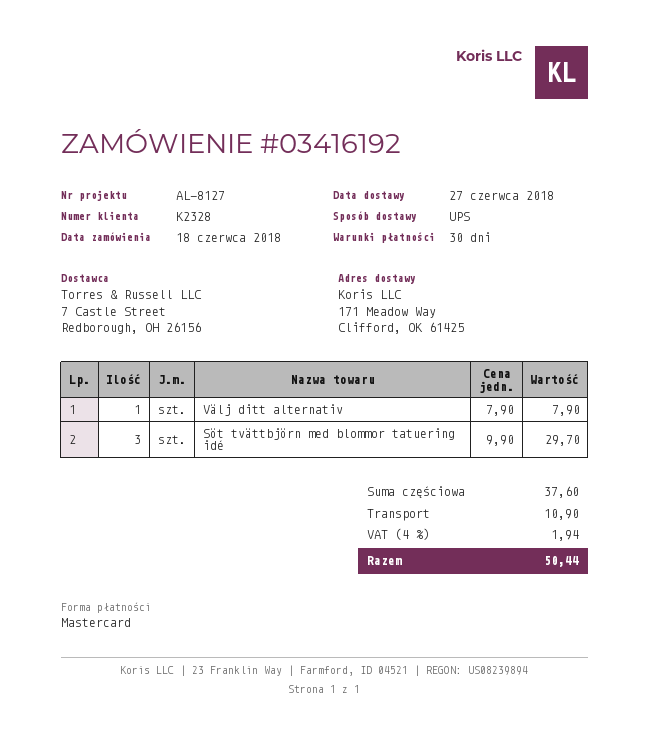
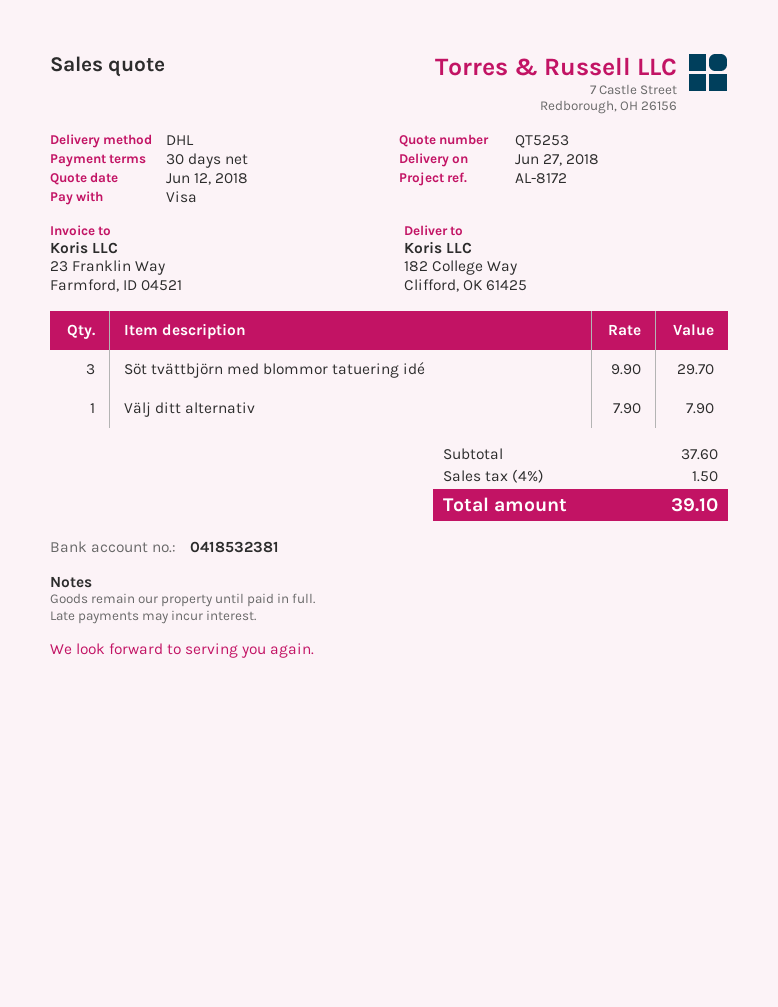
reference: AL-8127 -> AL-8172
payment method: Mastercard -> Visa
shipping method: UPS -> DHL
ship to: 171 Meadow Way, Clifford, OK 61425 -> 182 College Way, Clifford, OK 61425
shipping: 10.90 -> none
tax: 4% = 1.94 -> 4% = 1.50
total: 50.44 -> 39.10

